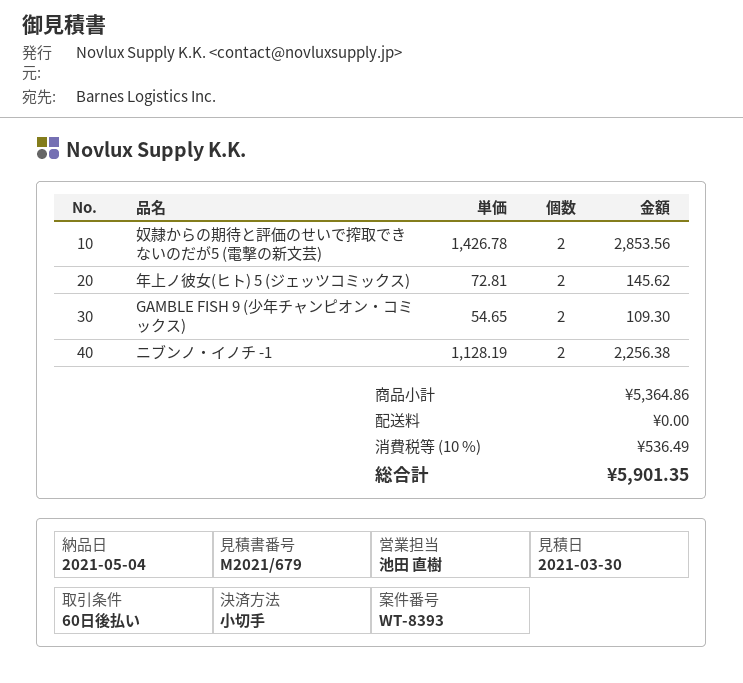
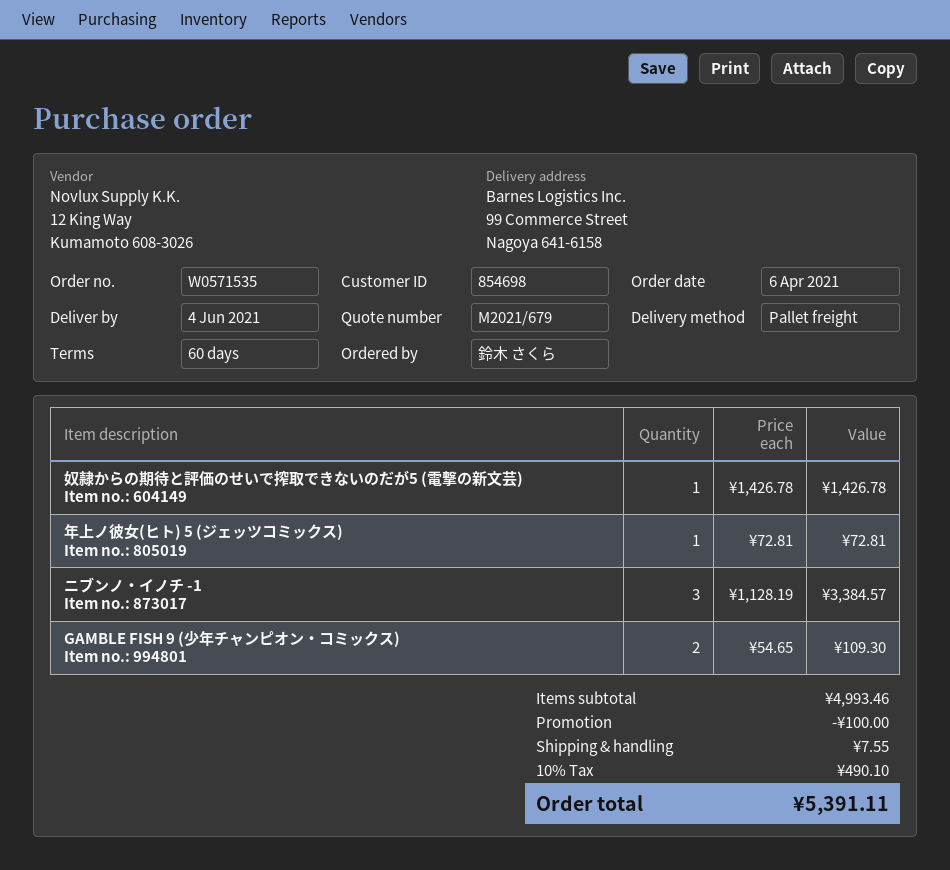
delivery date: 2021-05-04 -> 2021-06-04
奴隷からの期待と評価のせいで搾取できないのだが5 (電撃の新文芸): 2 x 1426.78 = 2853.56 -> 1 x 1426.78 = 1426.78
年上ノ彼女(ヒト) 5 (ジェッツコミックス): 2 x 72.81 = 145.62 -> 1 x 72.81 = 72.81
ニブンノ・イノチ -1: 2 x 1128.19 = 2256.38 -> 3 x 1128.19 = 3384.57
subtotal: 5364.86 -> 4993.46
discount: none -> 100.00
shipping: 0.00 -> 7.55
tax: 10% = 536.49 -> 10% = 490.10
total: 5901.35 -> 5391.11

